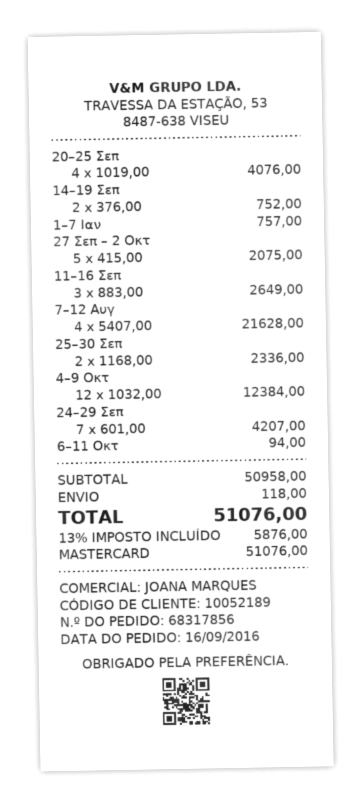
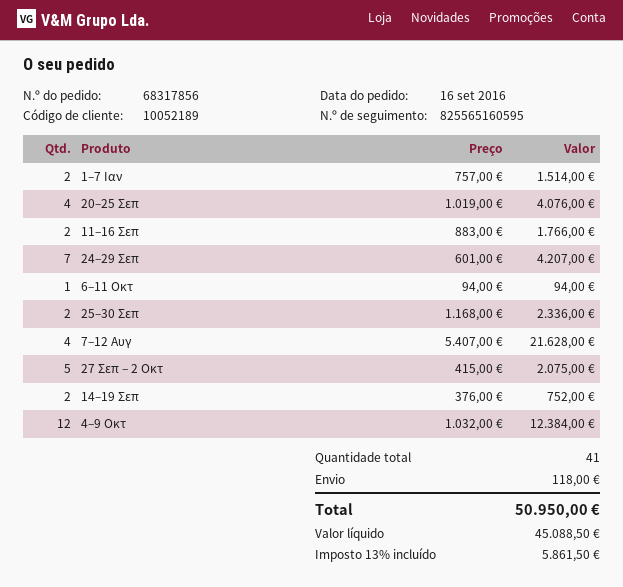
1–7 Ιαν: 1 x 757.00 = 757.00 -> 2 x 757.00 = 1514.00
11–16 Σεπ: 3 x 883.00 = 2649.00 -> 2 x 883.00 = 1766.00
tax: 13% = 5876.00 -> 13% = 5861.50
total: 51076.00 -> 50950.00

